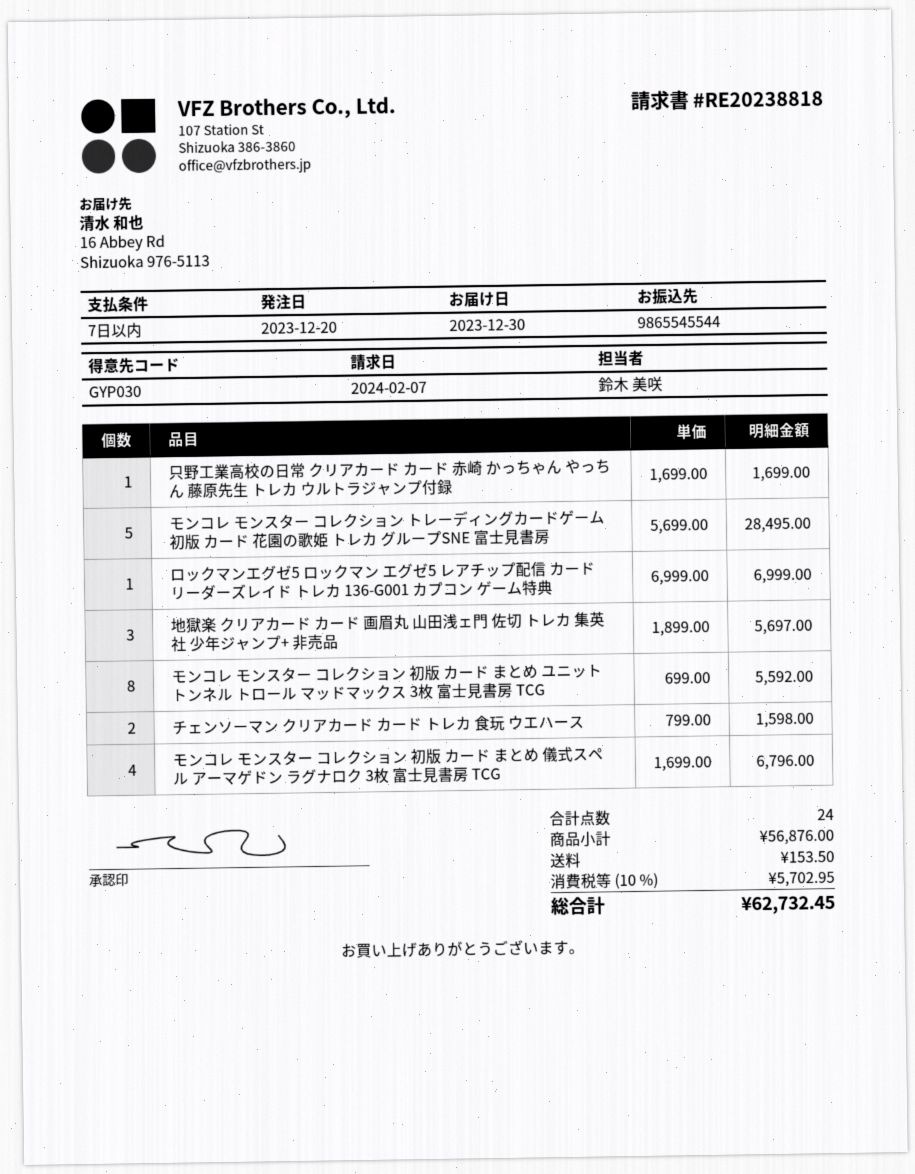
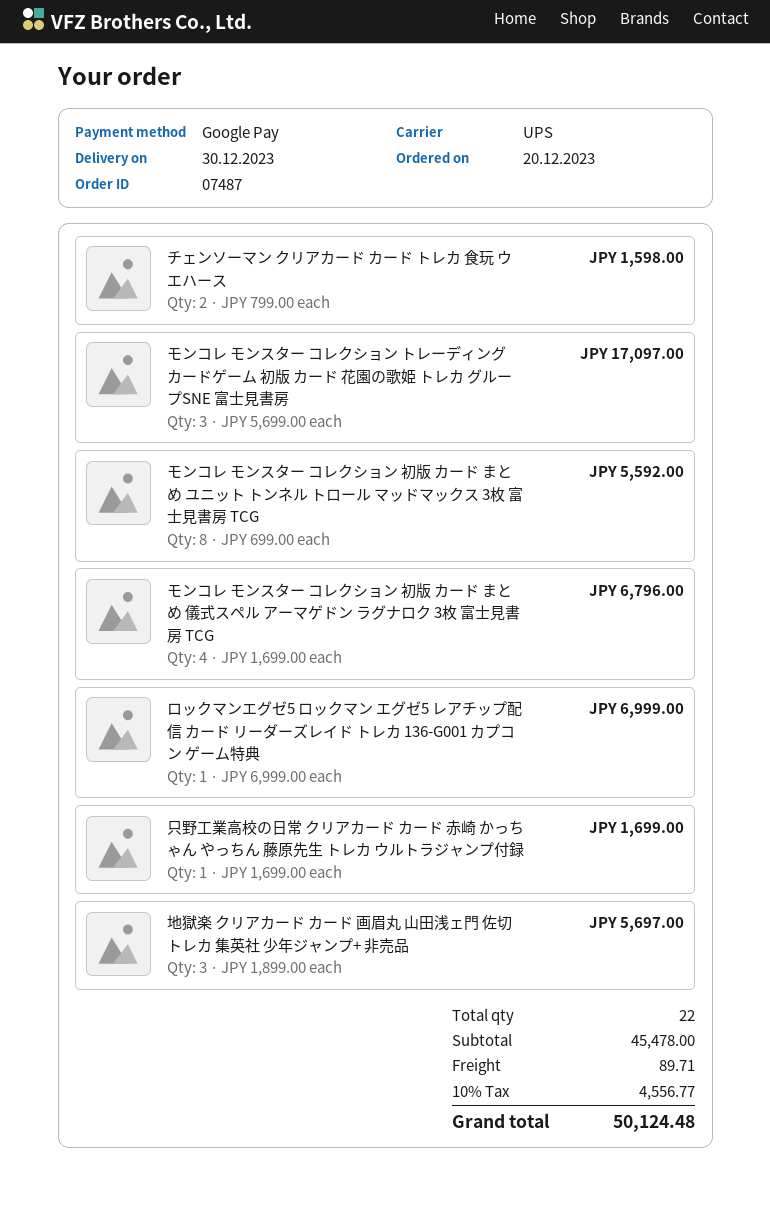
モンコレ モンスター コレクション トレーディングカードゲーム 初版 カード 花園の歌姫 トレカ グループSNE 富士見書房: 5 x 5699.00 = 28495.00 -> 3 x 5699.00 = 17097.00
total quantity: 24 -> 22
subtotal: 56876.00 -> 45478.00
shipping: 153.50 -> 89.71
tax: 10% = 5702.95 -> 10% = 4556.77
total: 62732.45 -> 50124.48

